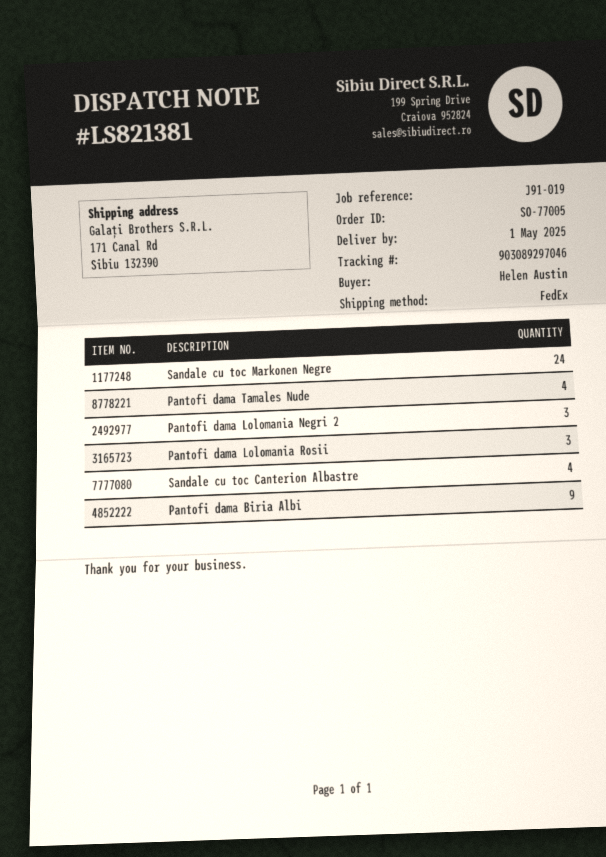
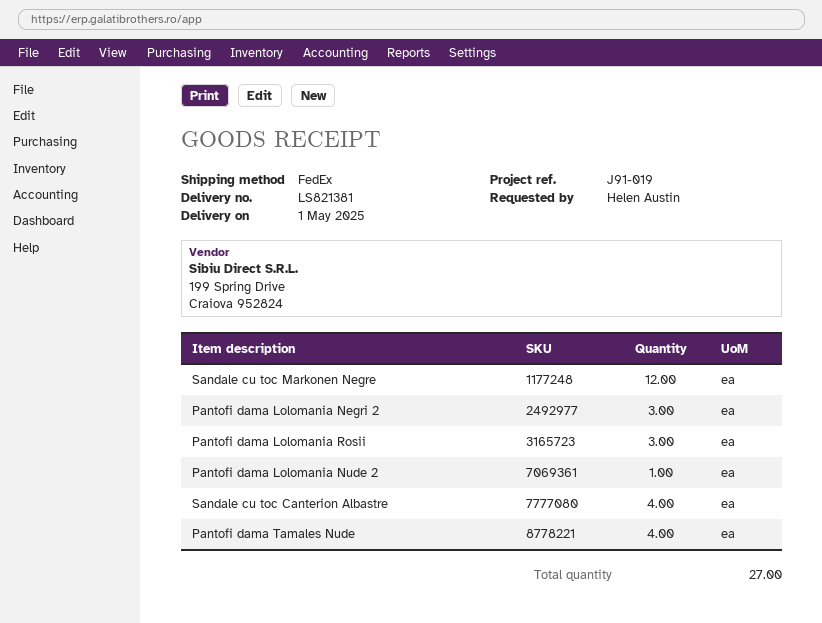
Sandale cu toc Markonen Negre: 24 -> 12
Pantofi dama Biria Albi: 9 -> none
Pantofi dama Lolomania Nude 2: none -> 1

